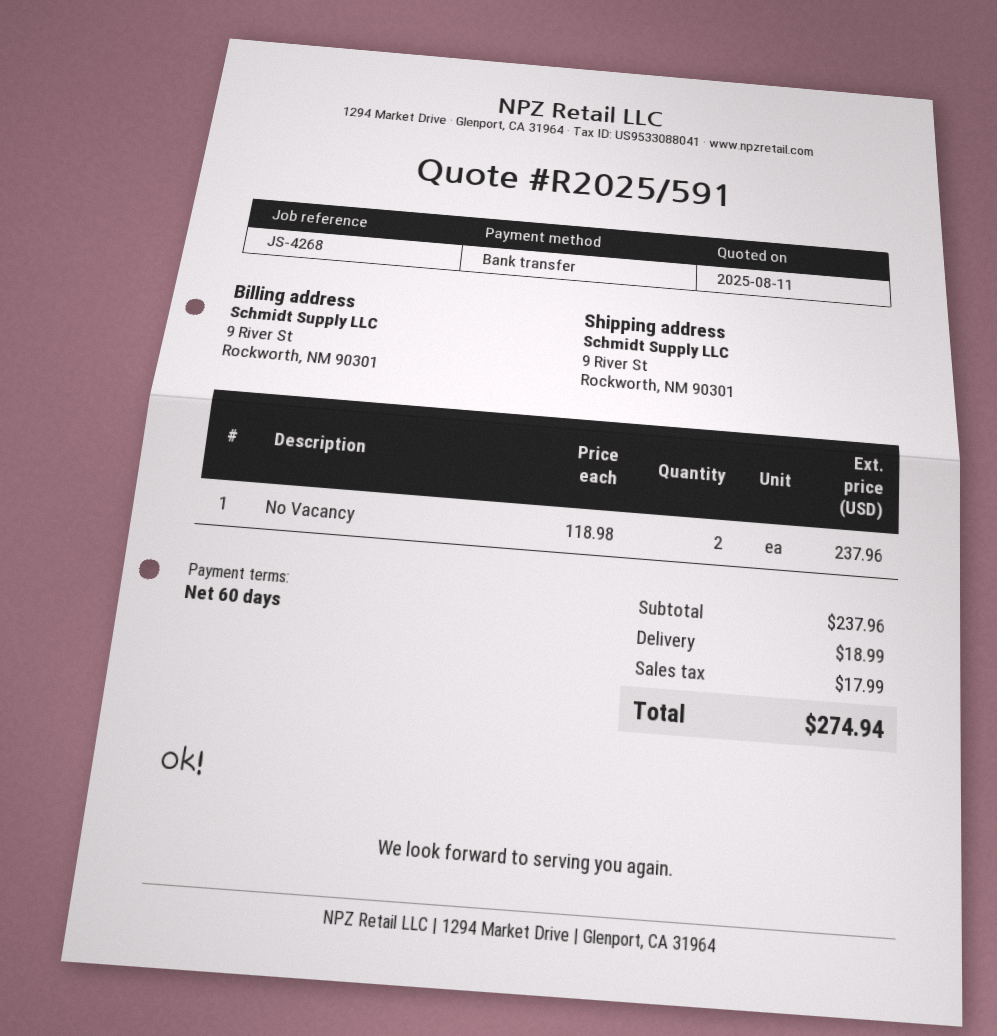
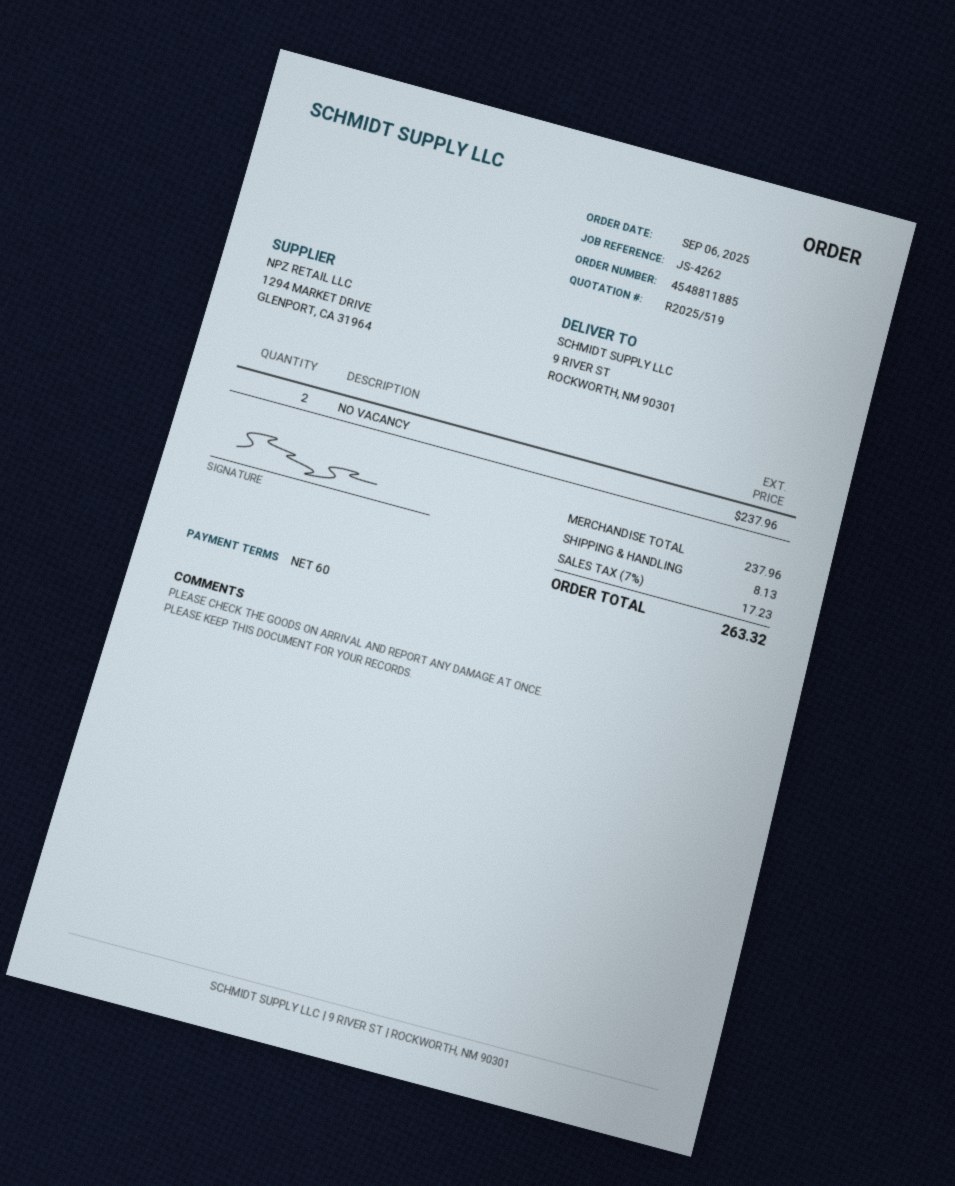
quote number: R2025/591 -> R2025/519
reference: JS-4268 -> JS-4262
shipping: 18.99 -> 8.13
tax: 17.99 -> 17.23
total: 274.94 -> 263.32

